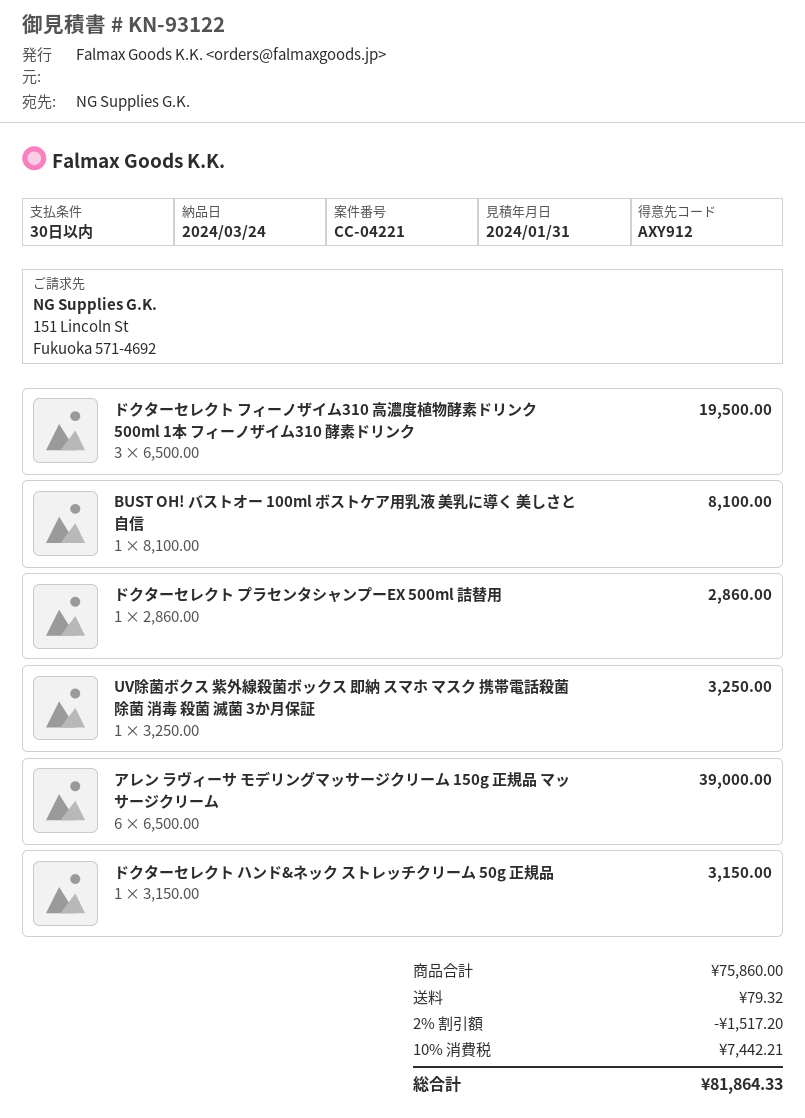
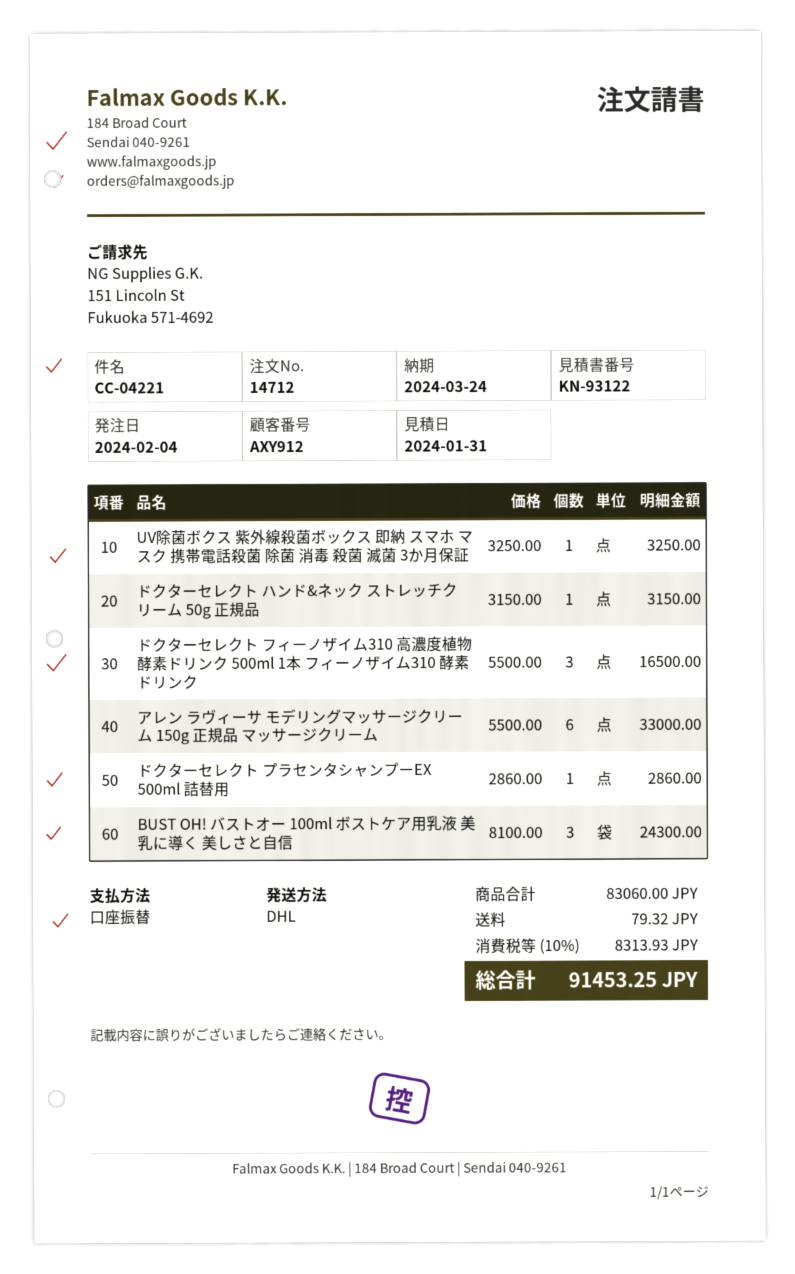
ドクターセレクト フィーノザイム310 高濃度植物酵素ドリンク 500ml 1本 フィーノザイム310 酵素ドリンク: 3 x 6500.00 = 19500.00 -> 3 x 5500.00 = 16500.00
BUST OH! バストオー 100ml ボストケア用乳液 美乳に導く 美しさと自信: 1 x 8100.00 = 8100.00 -> 3 x 8100.00 = 24300.00
アレン ラヴィーサ モデリングマッサージクリーム 150g 正規品 マッサージクリーム: 6 x 6500.00 = 39000.00 -> 6 x 5500.00 = 33000.00
subtotal: 75860.00 -> 83060.00
discount: 2% = 1517.20 -> none
tax: 10% = 7442.21 -> 10% = 8313.93
total: 81864.33 -> 91453.25

